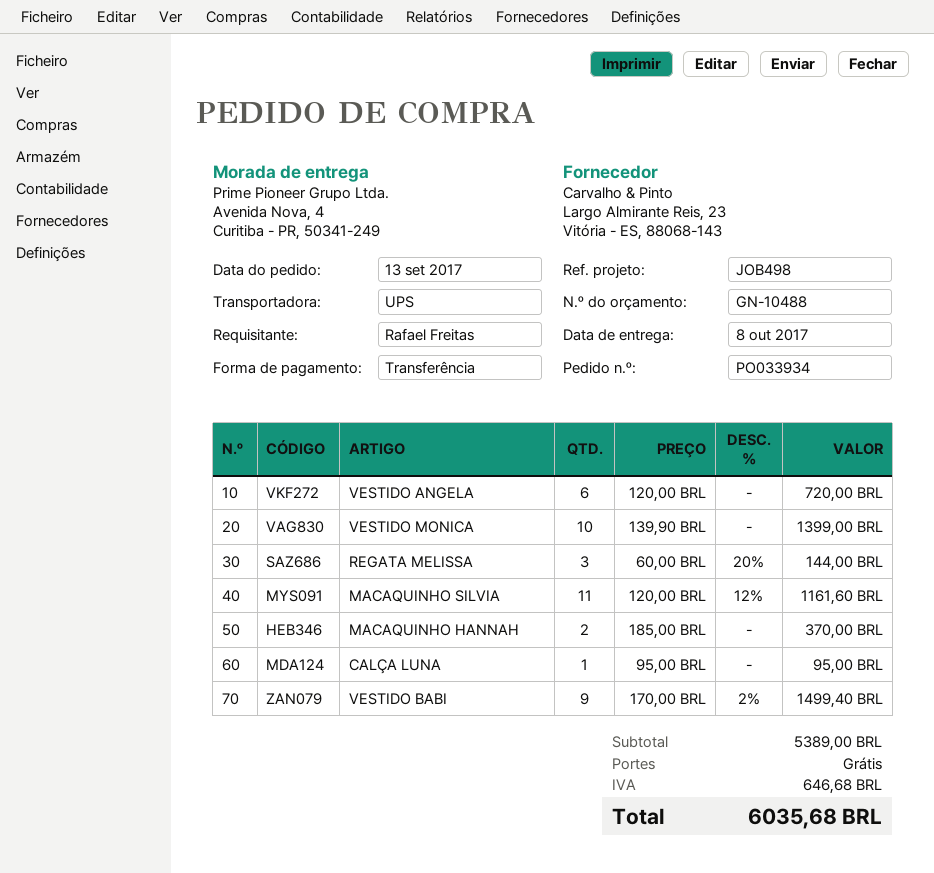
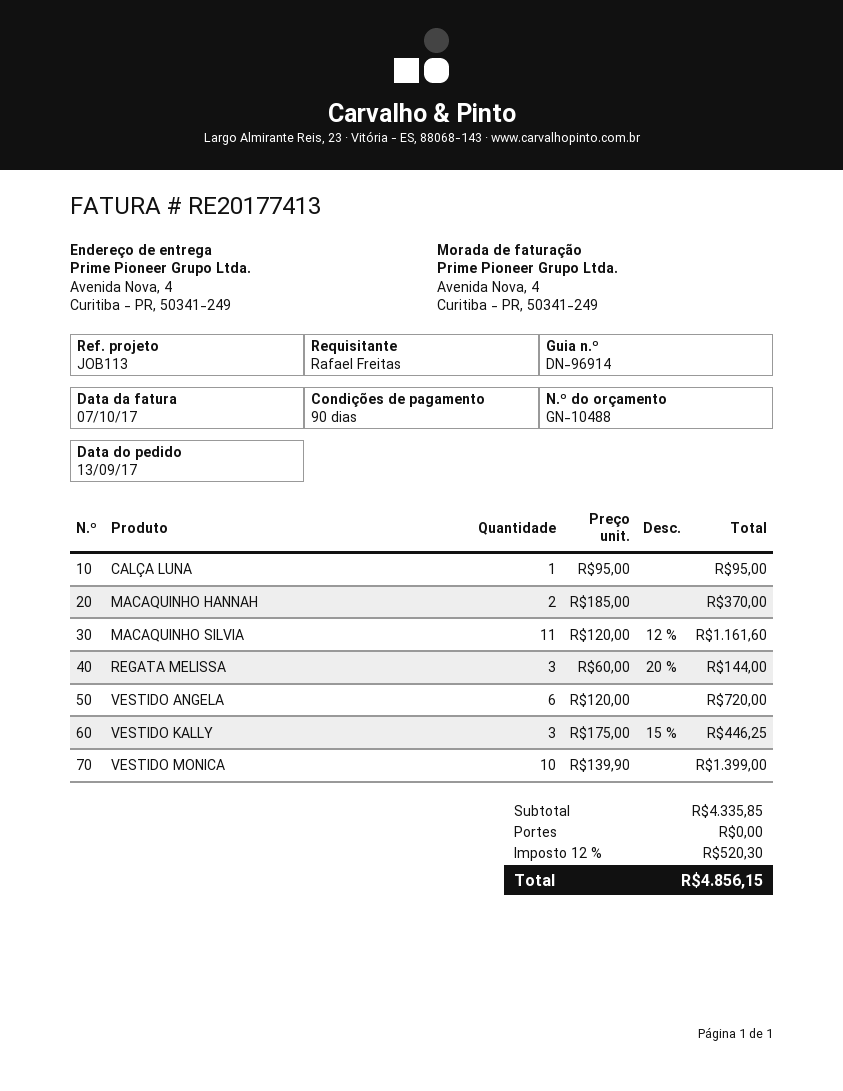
reference: JOB498 -> JOB113
VESTIDO BABI: 9 x 170.00 - 2% = 1499.40 -> none
VESTIDO KALLY: none -> 3 x 175.00 - 15% = 446.25
subtotal: 5389.00 -> 4335.85
tax: 646.68 -> 520.30
total: 6035.68 -> 4856.15

